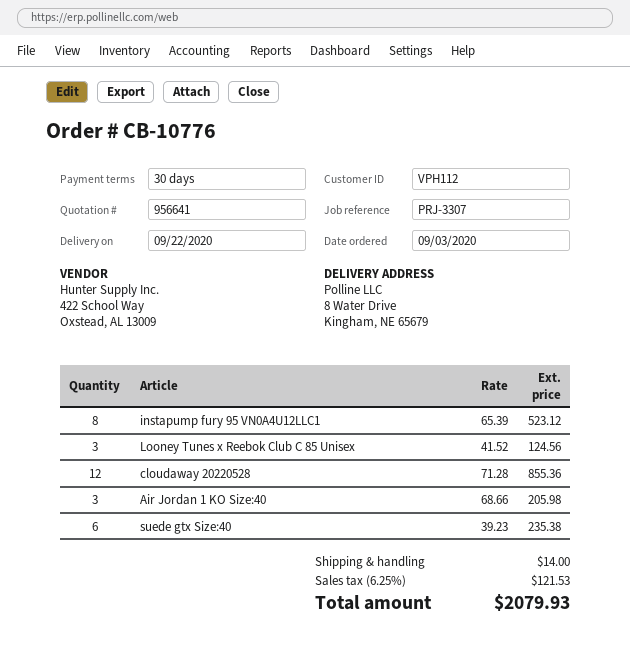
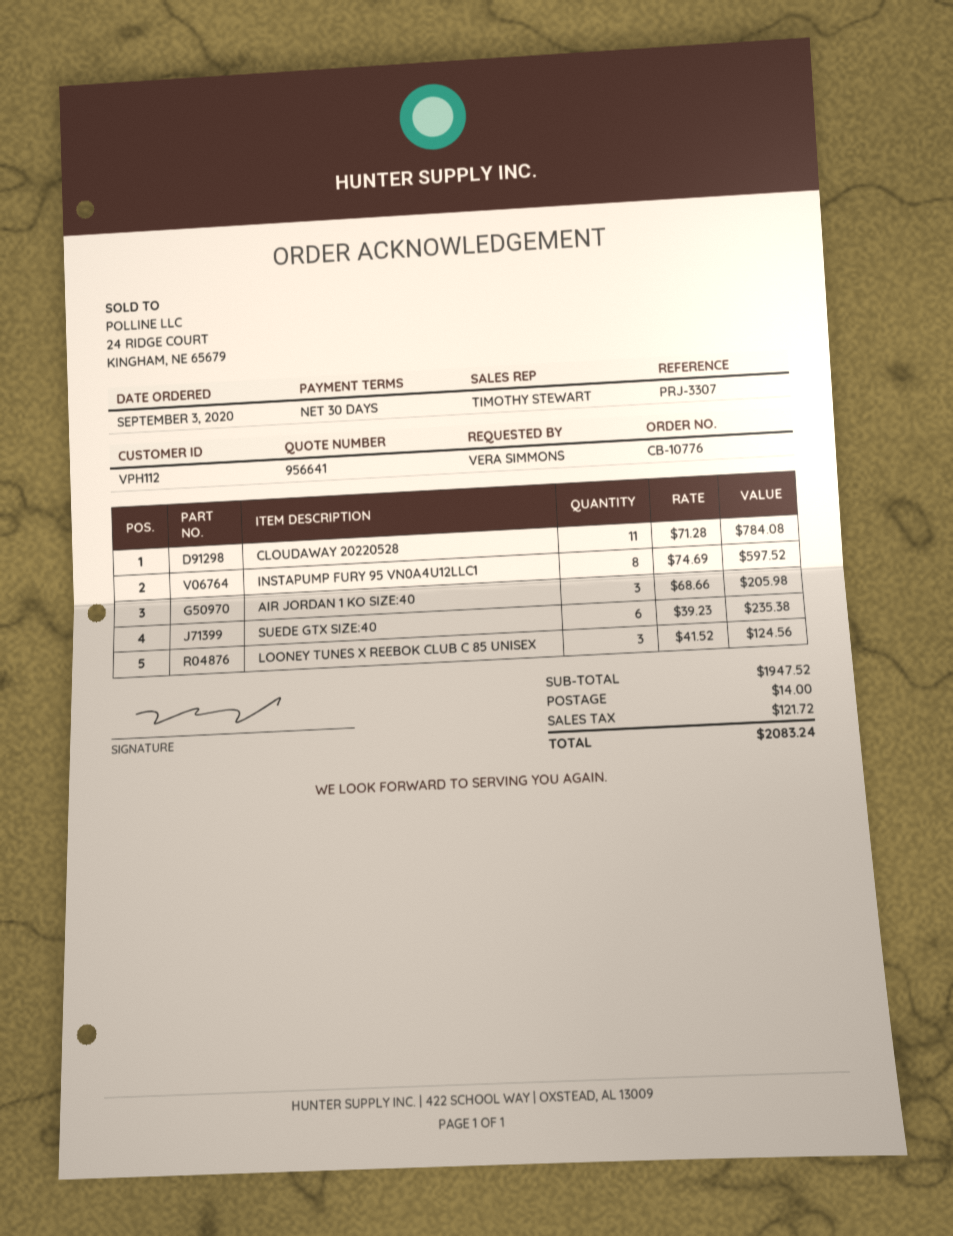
instapump fury 95 VN0A4U12LLC1: 8 x 65.39 = 523.12 -> 8 x 74.69 = 597.52
cloudaway 20220528: 12 x 71.28 = 855.36 -> 11 x 71.28 = 784.08
tax: 121.53 -> 121.72
total: 2079.93 -> 2083.24

